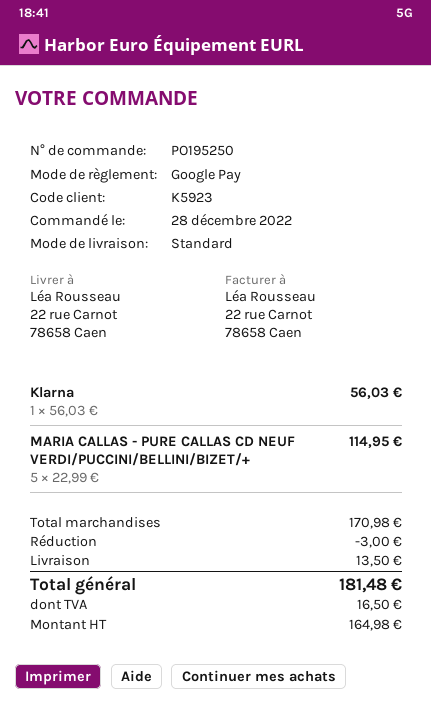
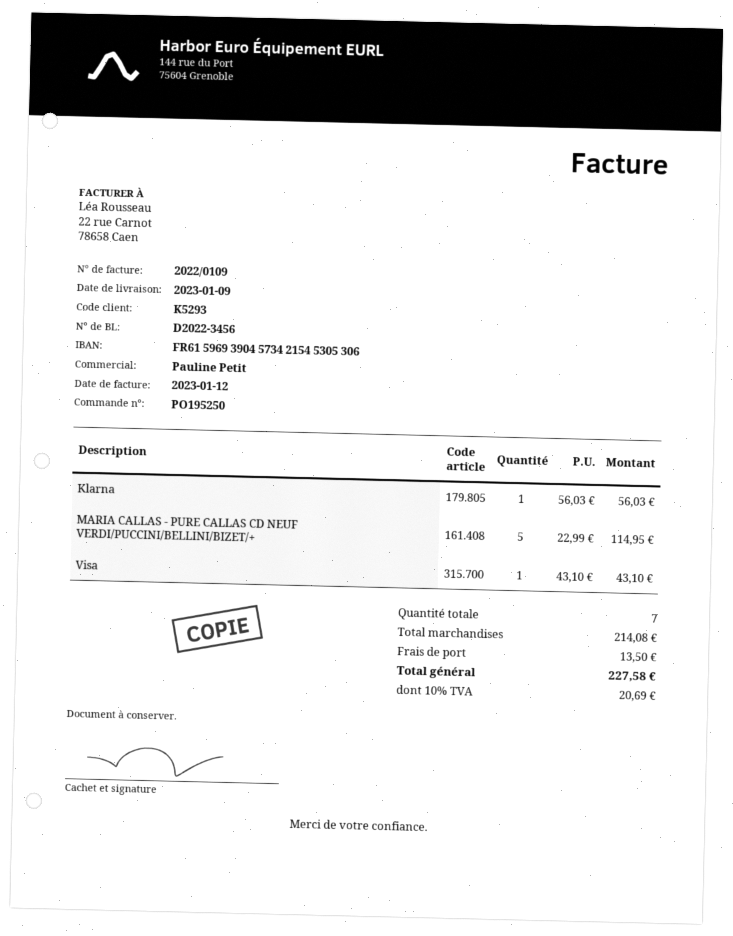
customer number: K5923 -> K5293
Visa: none -> 1 x 43.10 = 43.10
subtotal: 170.98 -> 214.08
discount: 3.00 -> none
tax: 16.50 -> 20.69
total: 181.48 -> 227.58

